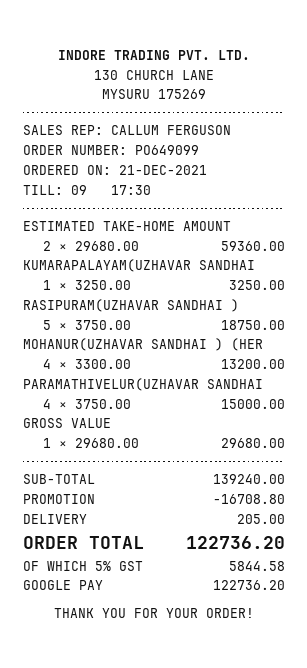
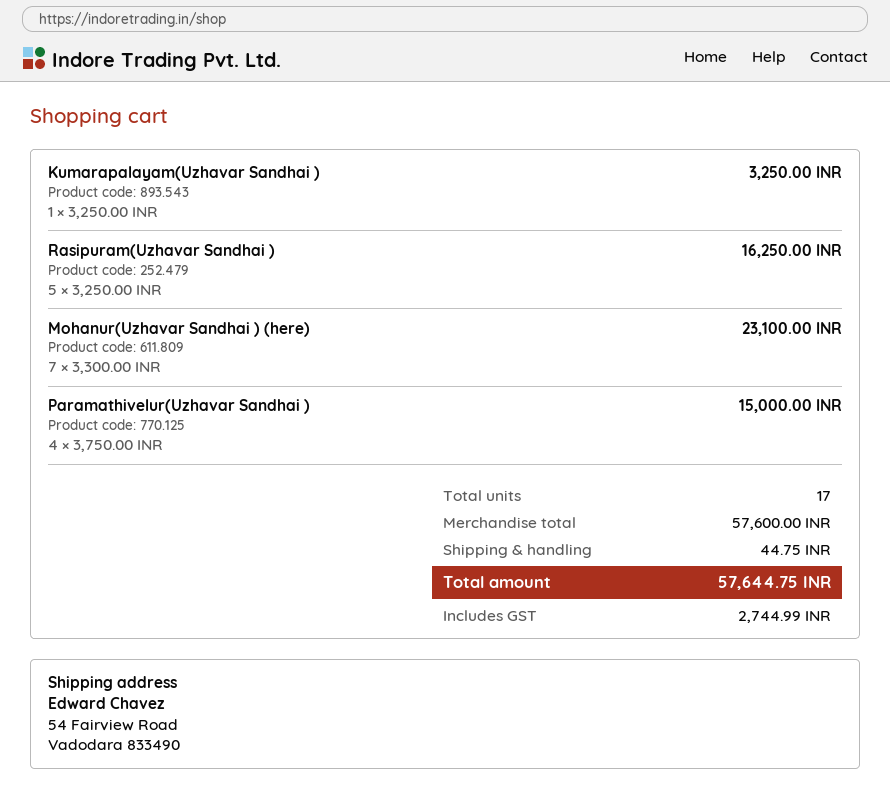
ESTIMATED TAKE-HOME AMOUNT: 2 x 29680.00 = 59360.00 -> none
RASIPURAM(UZHAVAR SANDHAI ): 5 x 3750.00 = 18750.00 -> 5 x 3250.00 = 16250.00
MOHANUR(UZHAVAR SANDHAI ) (HER: 4 x 3300.00 = 13200.00 -> 7 x 3300.00 = 23100.00
GROSS VALUE: 1 x 29680.00 = 29680.00 -> none
subtotal: 139240.00 -> 57600.00
discount: 16708.80 -> none
shipping: 205.00 -> 44.75
tax: 5844.58 -> 2744.99
total: 122736.20 -> 57644.75

